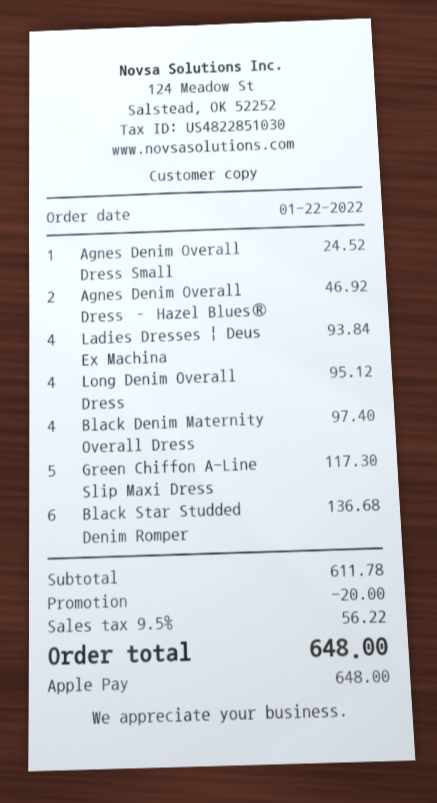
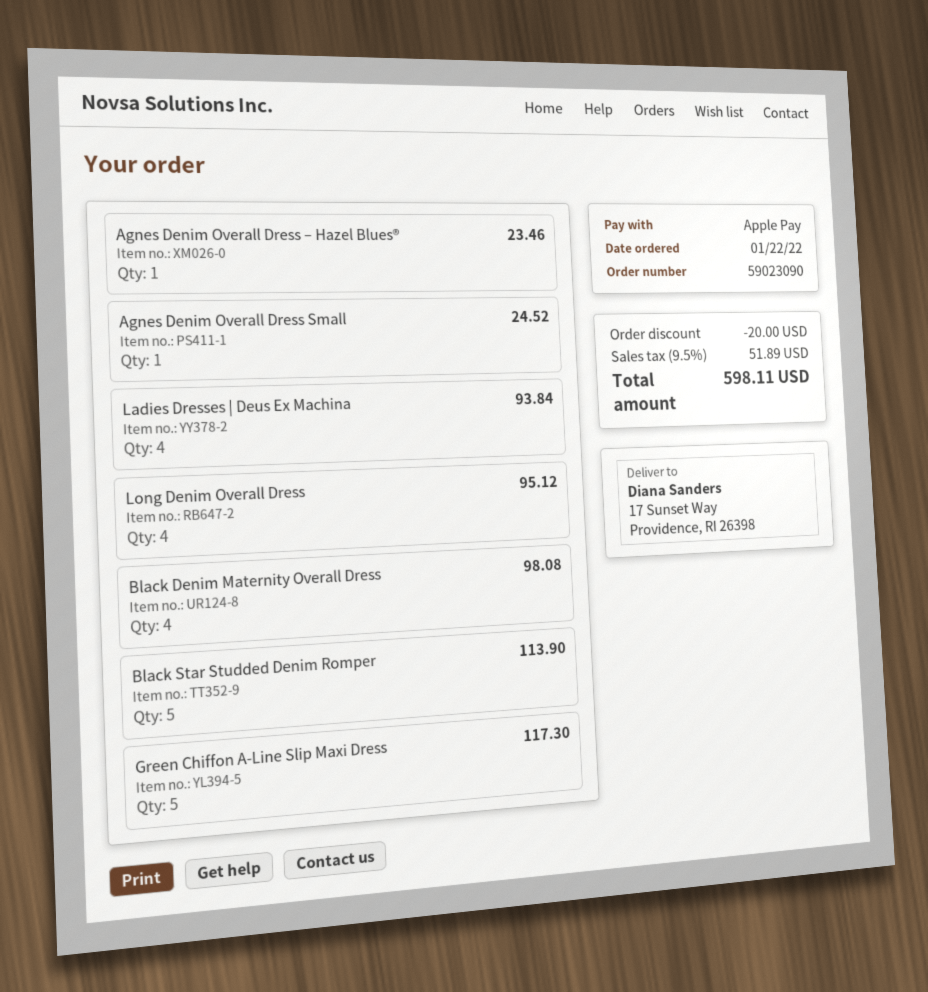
Agnes Denim Overall Dress – Hazel Blues®: 2 for 46.92 -> 1 for 23.46
Black Denim Maternity Overall Dress: 4 for 97.40 -> 4 for 98.08
Black Star Studded Denim Romper: 6 for 136.68 -> 5 for 113.90
tax: 9.5% = 56.22 -> 9.5% = 51.89
total: 648.00 -> 598.11

